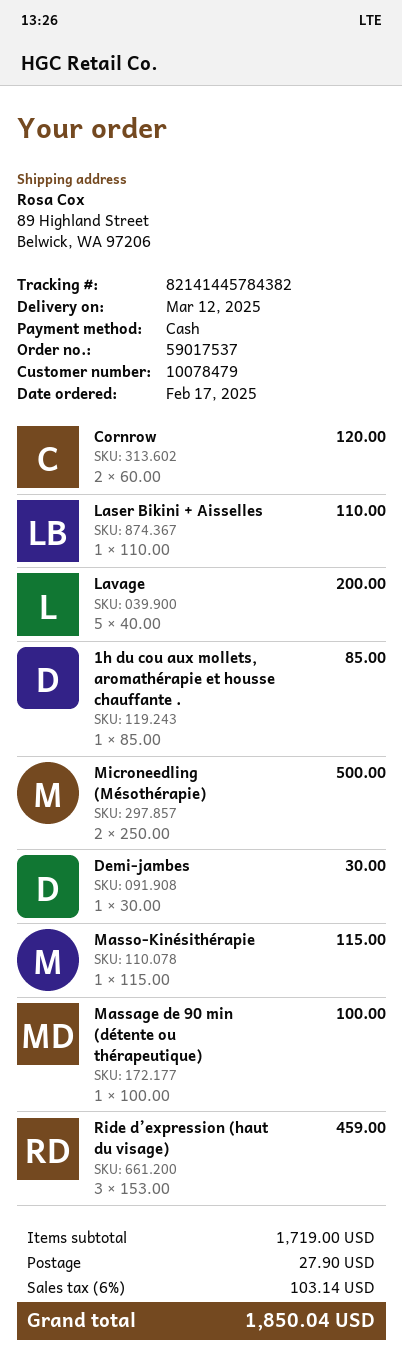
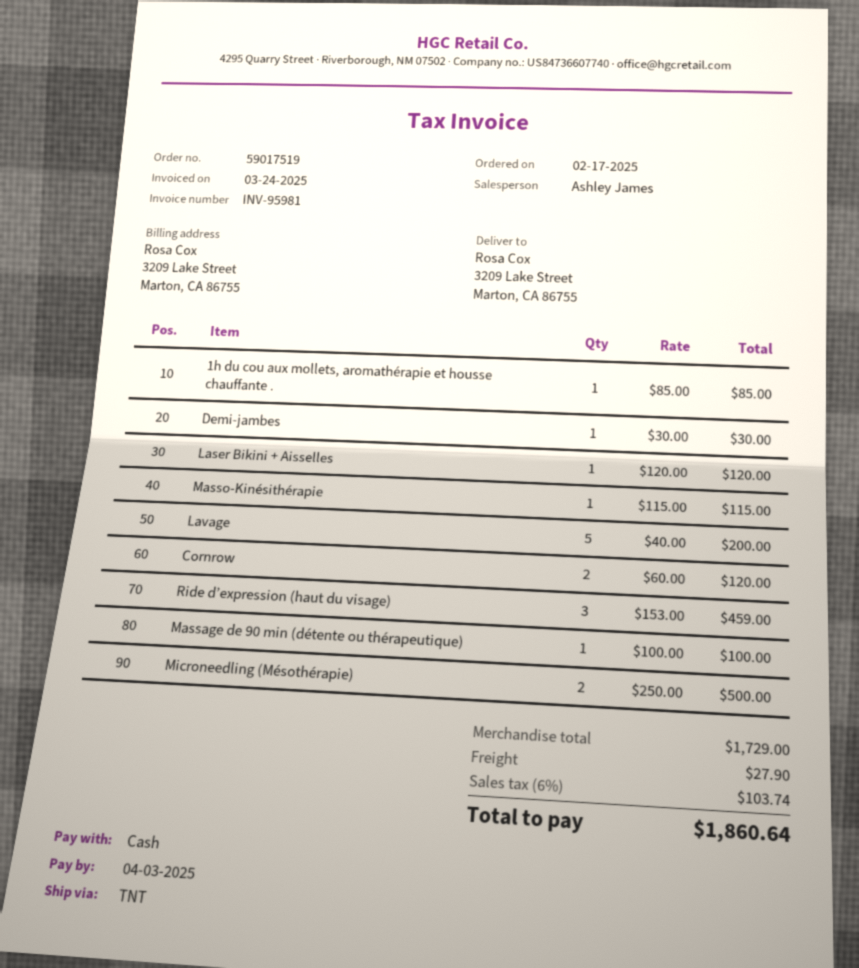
order number: 59017537 -> 59017519
ship to: 89 Highland Street, Belwick, WA 97206 -> 3209 Lake Street, Marton, CA 86755
Laser Bikini + Aisselles: 1 x 110.00 = 110.00 -> 1 x 120.00 = 120.00
subtotal: 1719.00 -> 1729.00
tax: 6% = 103.14 -> 6% = 103.74
total: 1850.04 -> 1860.64

